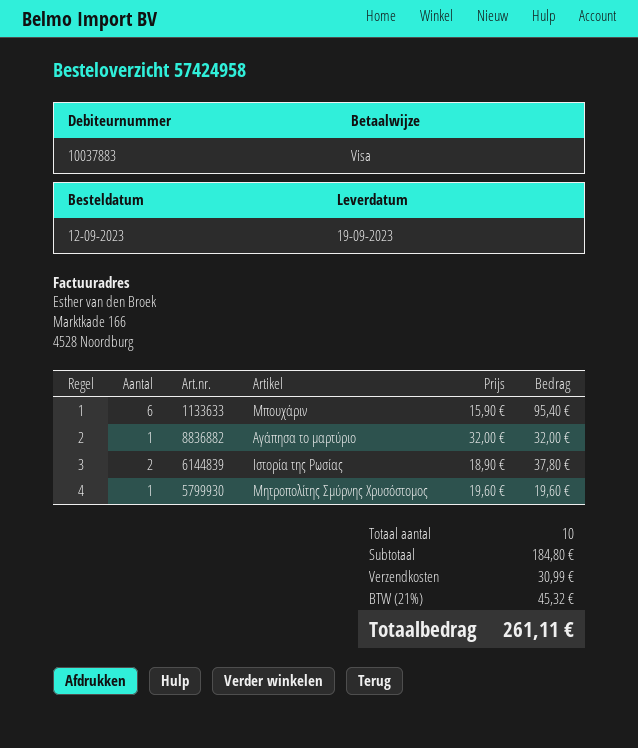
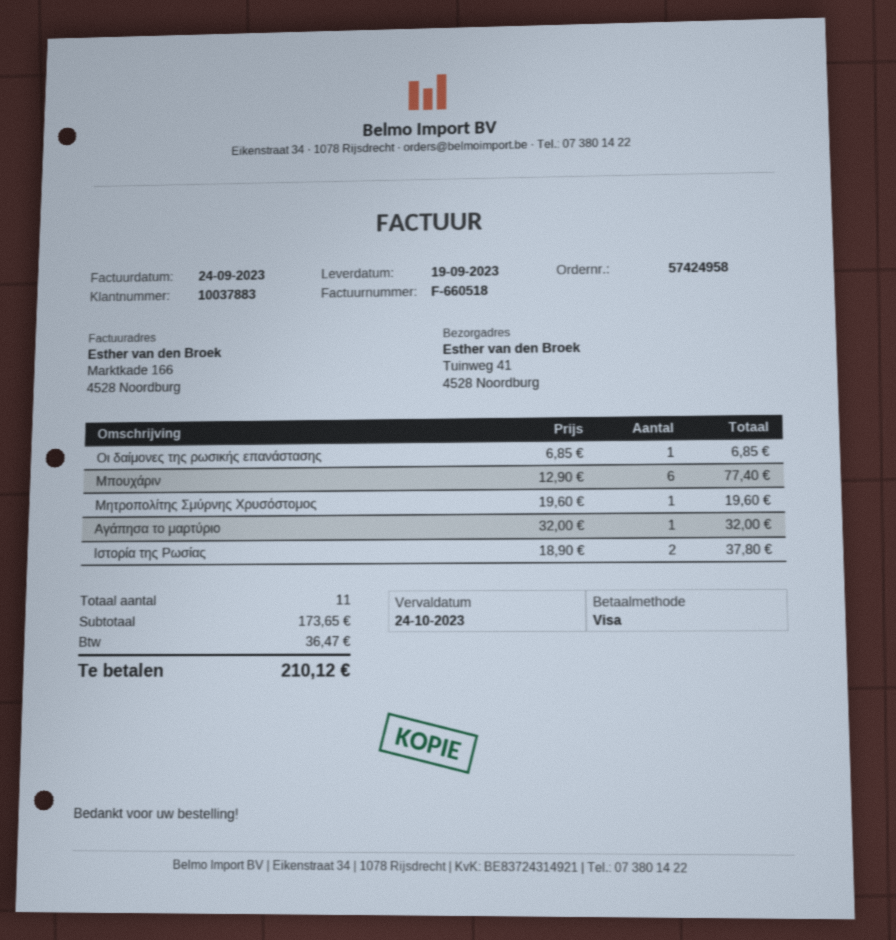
Μπουχάριν: 6 x 15.90 = 95.40 -> 6 x 12.90 = 77.40
Οι δαίμονες της ρωσικής επανάστασης: none -> 1 x 6.85 = 6.85
total quantity: 10 -> 11
subtotal: 184.80 -> 173.65
shipping: 30.99 -> none
tax: 45.32 -> 36.47
total: 261.11 -> 210.12

